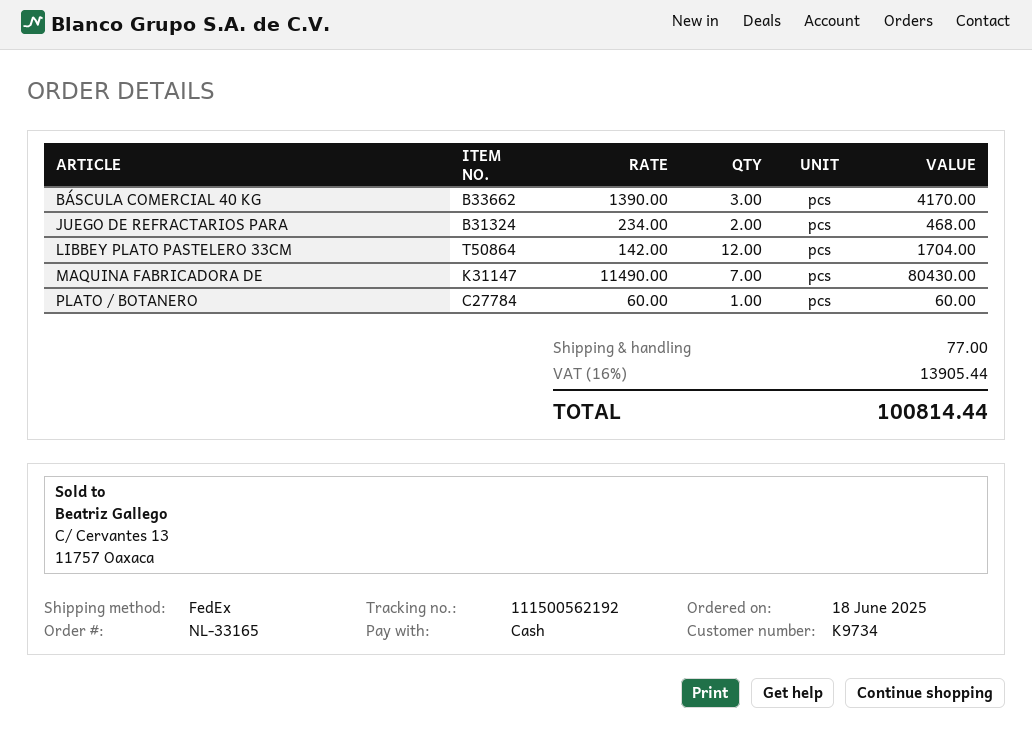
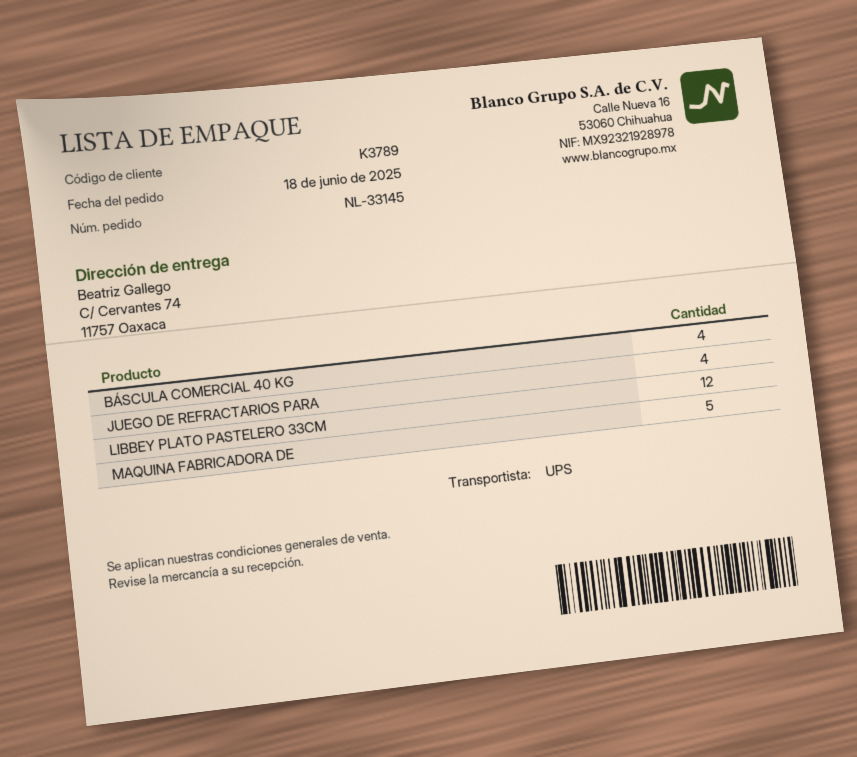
order number: NL-33165 -> NL-33145
customer number: K9734 -> K3789
shipping method: FedEx -> UPS
BÁSCULA COMERCIAL 40 KG: 3 -> 4
JUEGO DE REFRACTARIOS PARA: 2 -> 4
MAQUINA FABRICADORA DE: 7 -> 5
PLATO / BOTANERO: 1 -> none

